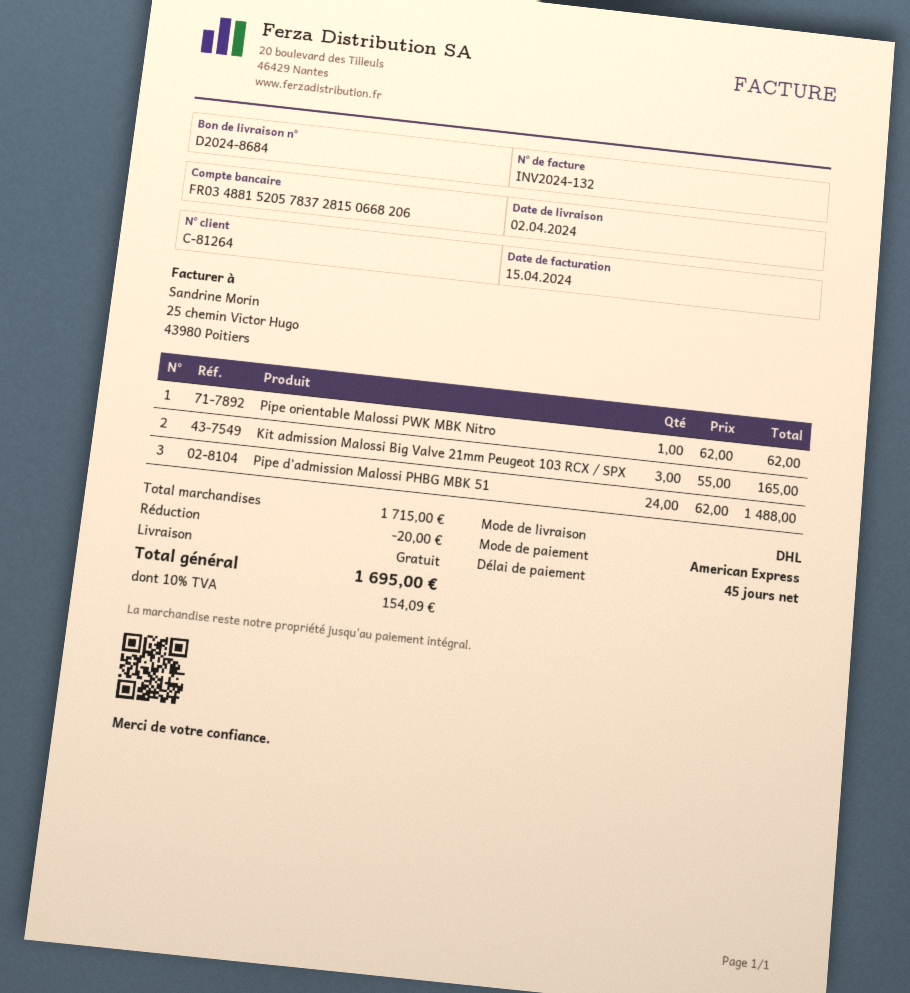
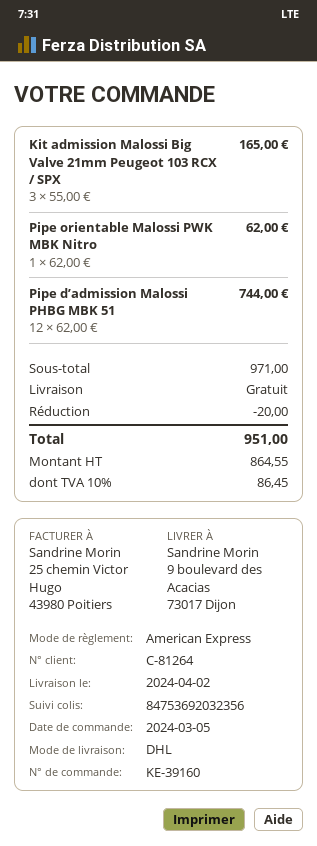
Pipe d’admission Malossi PHBG MBK 51: 24 x 62.00 = 1488.00 -> 12 x 62.00 = 744.00
subtotal: 1715.00 -> 971.00
tax: 10% = 154.09 -> 10% = 86.45
total: 1695.00 -> 951.00

